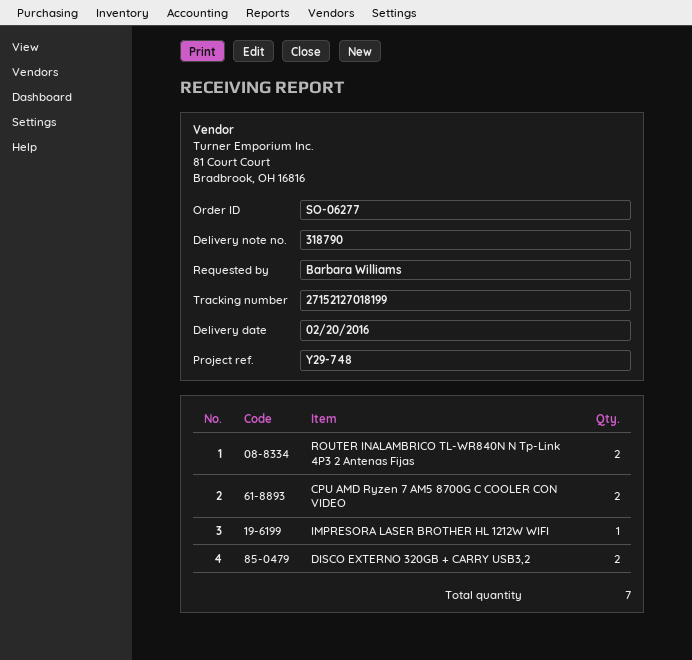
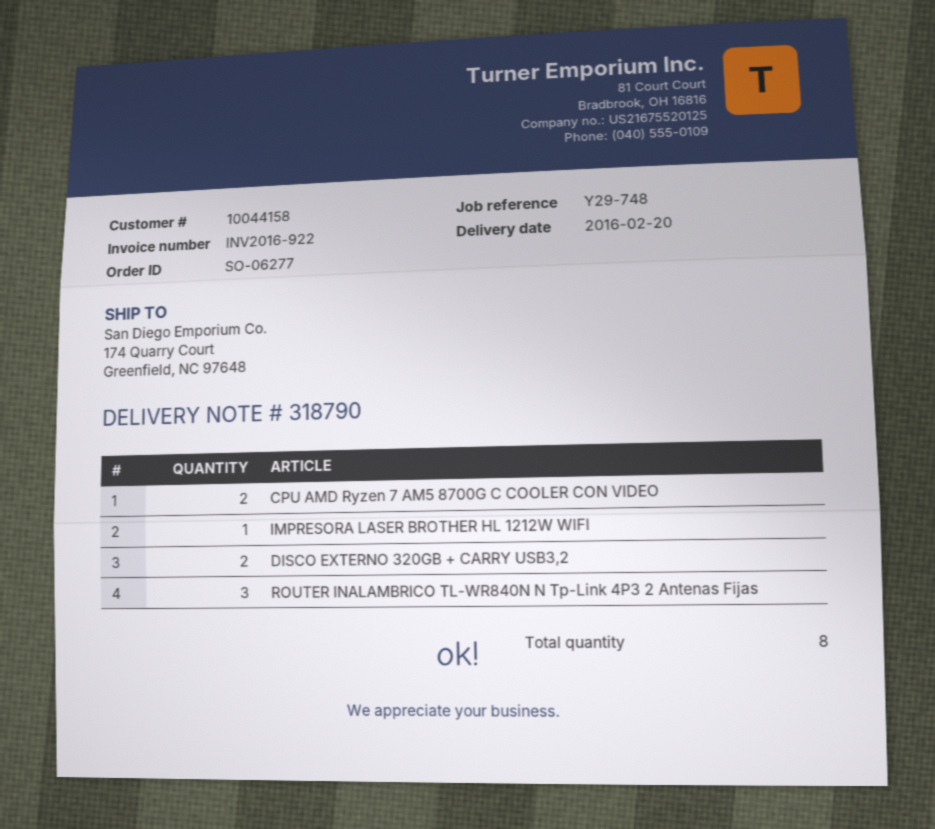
ROUTER INALAMBRICO TL-WR840N N Tp-Link 4P3 2 Antenas Fijas: 2 -> 3
total quantity: 7 -> 8

